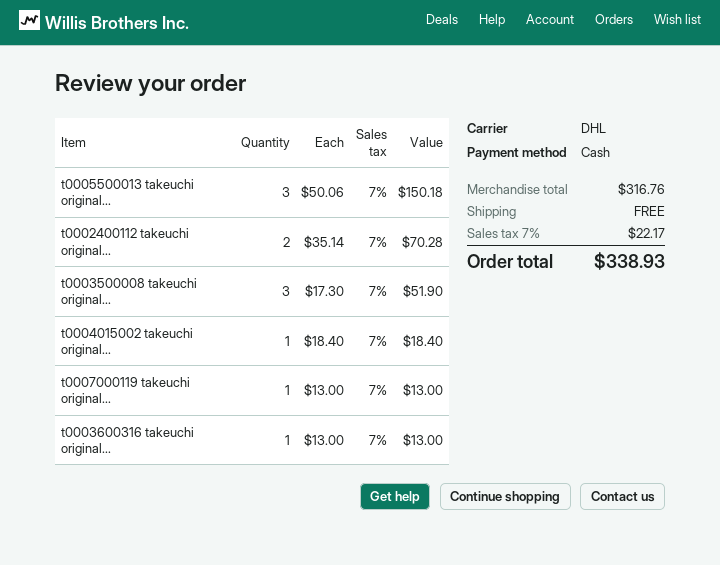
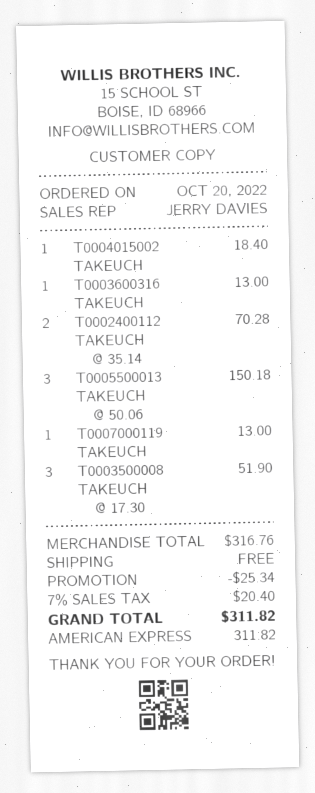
payment method: cash -> American Express
discount: none -> 25.34
tax: 7% = 22.17 -> 7% = 20.40
total: 338.93 -> 311.82

